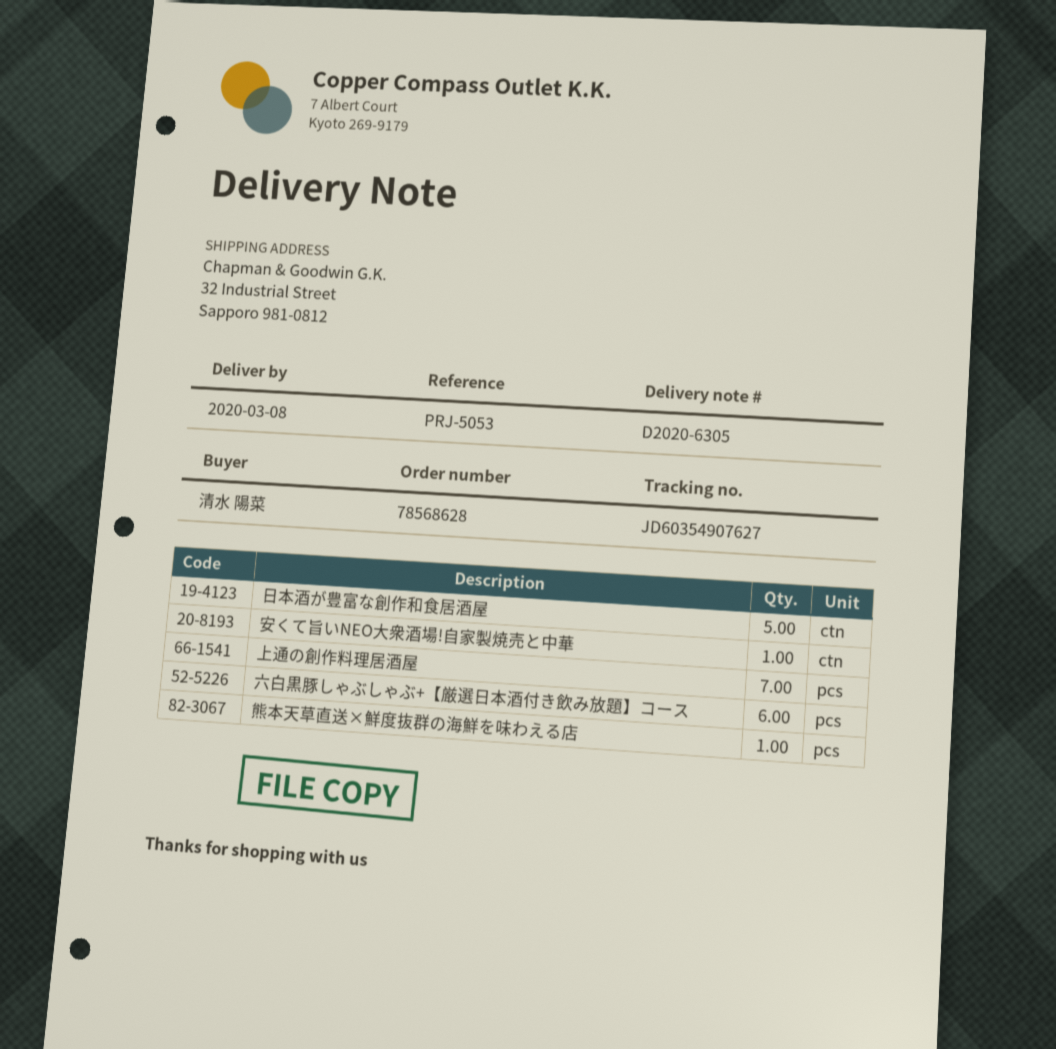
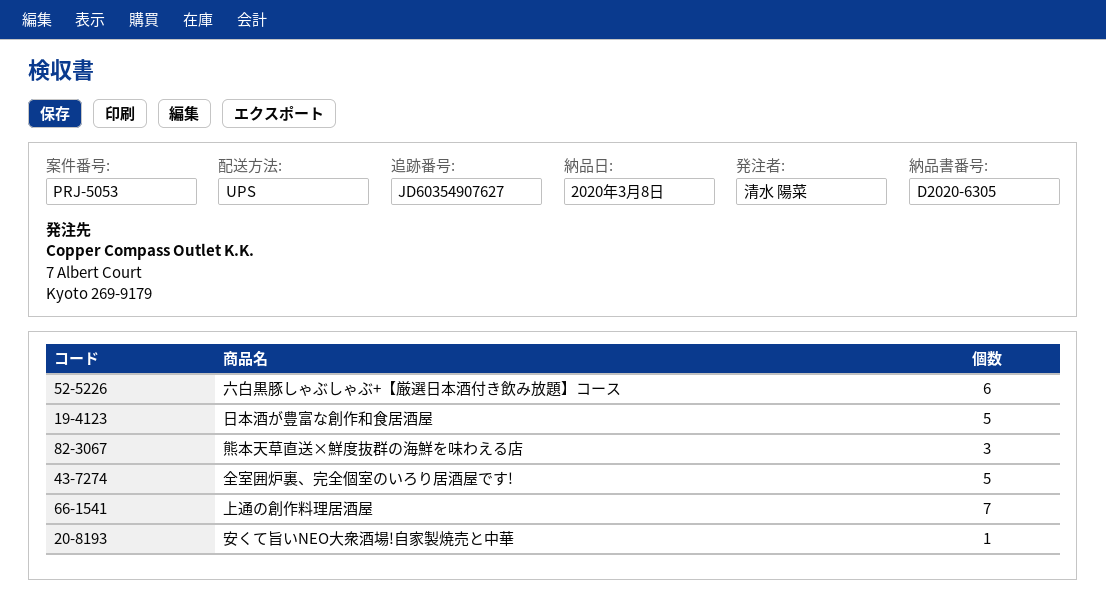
熊本天草直送×鮮度抜群の海鮮を味わえる店: 1 -> 3
全室囲炉裏、完全個室のいろり居酒屋です!: none -> 5

